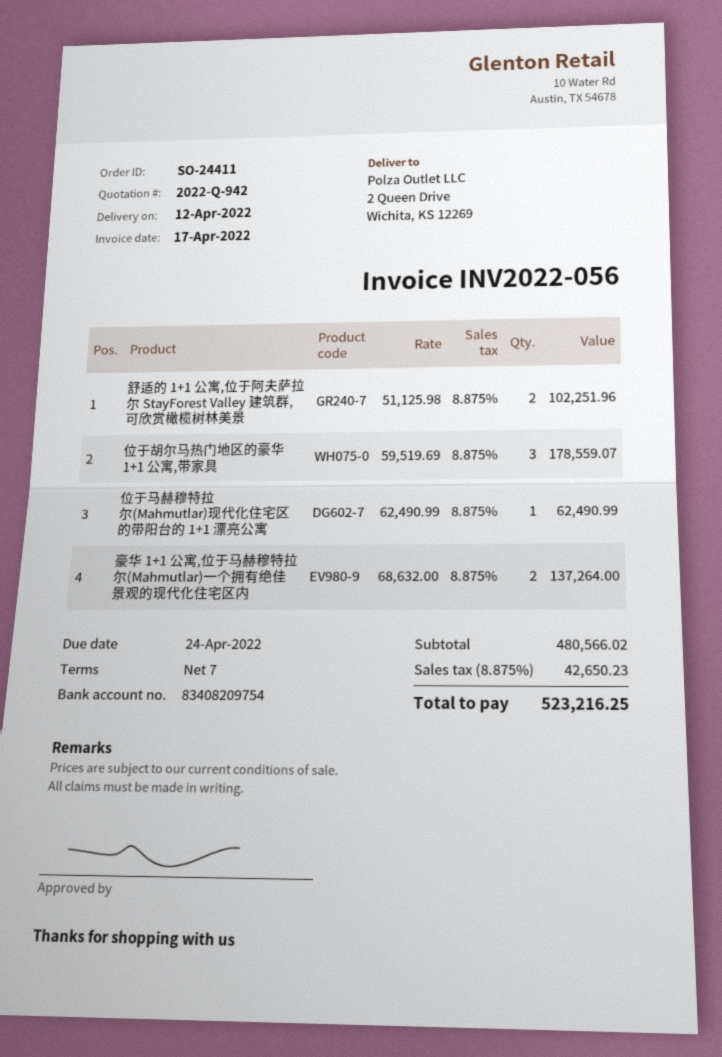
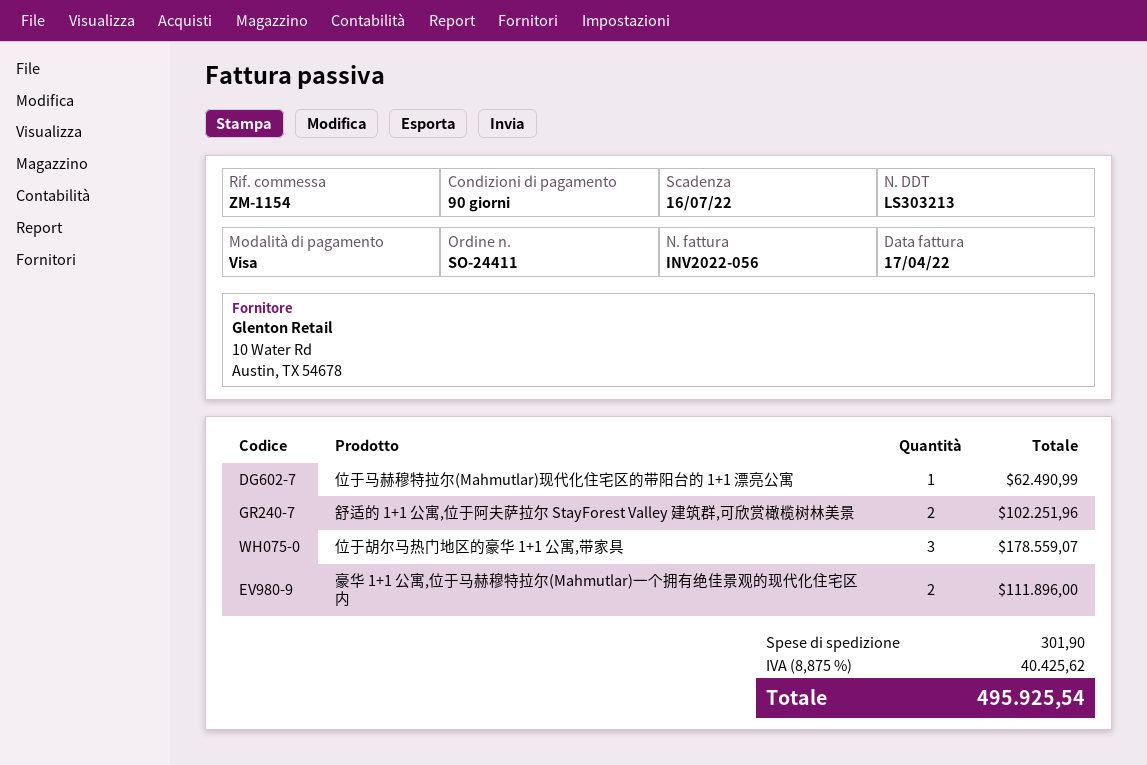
payment terms: 7 days -> 90 days
due date: 2022-04-24 -> 2022-07-16
豪华 1+1 公寓,位于马赫穆特拉尔(Mahmutlar)一个拥有绝佳景观的现代化住宅区内: 2 for 137264.00 -> 2 for 111896.00
shipping: none -> 301.90
tax: 8.875% = 42650.23 -> 8.875% = 40425.62
total: 523216.25 -> 495925.54

